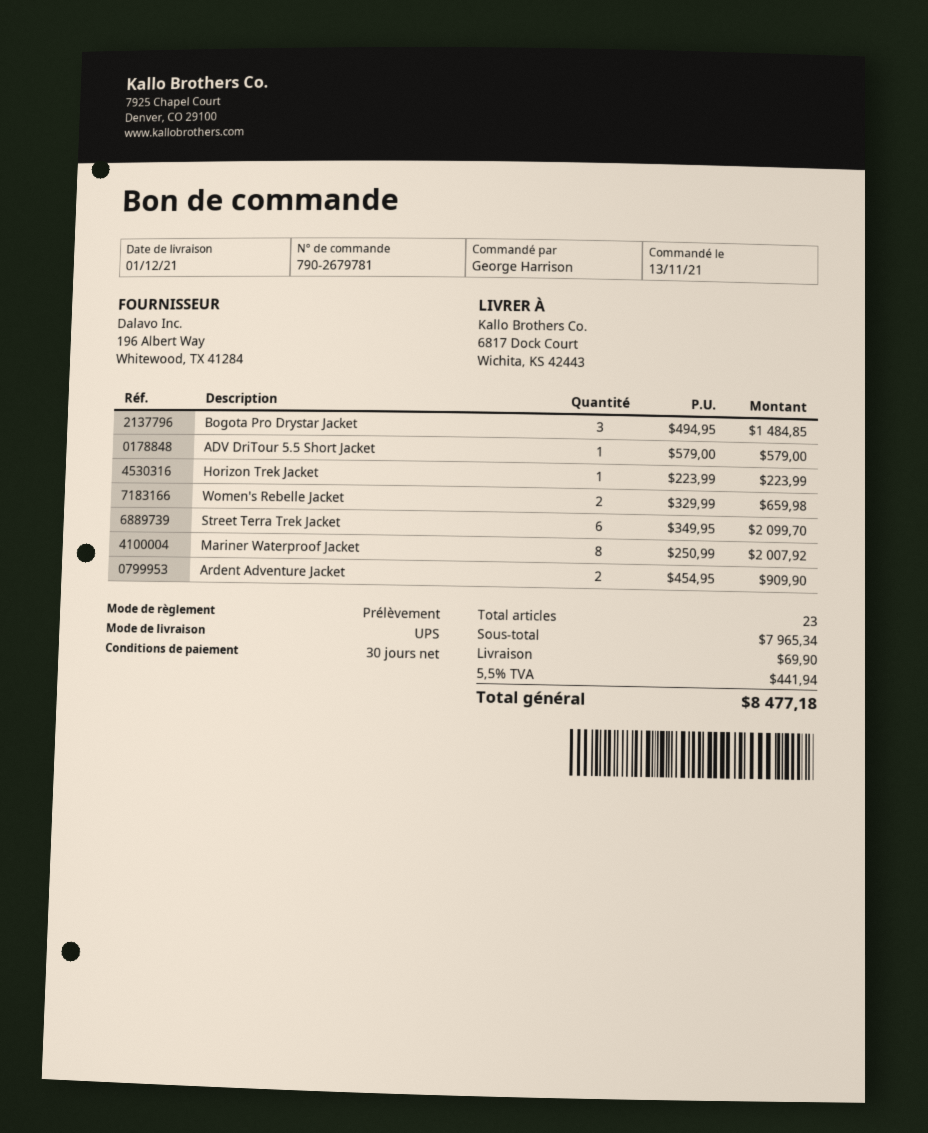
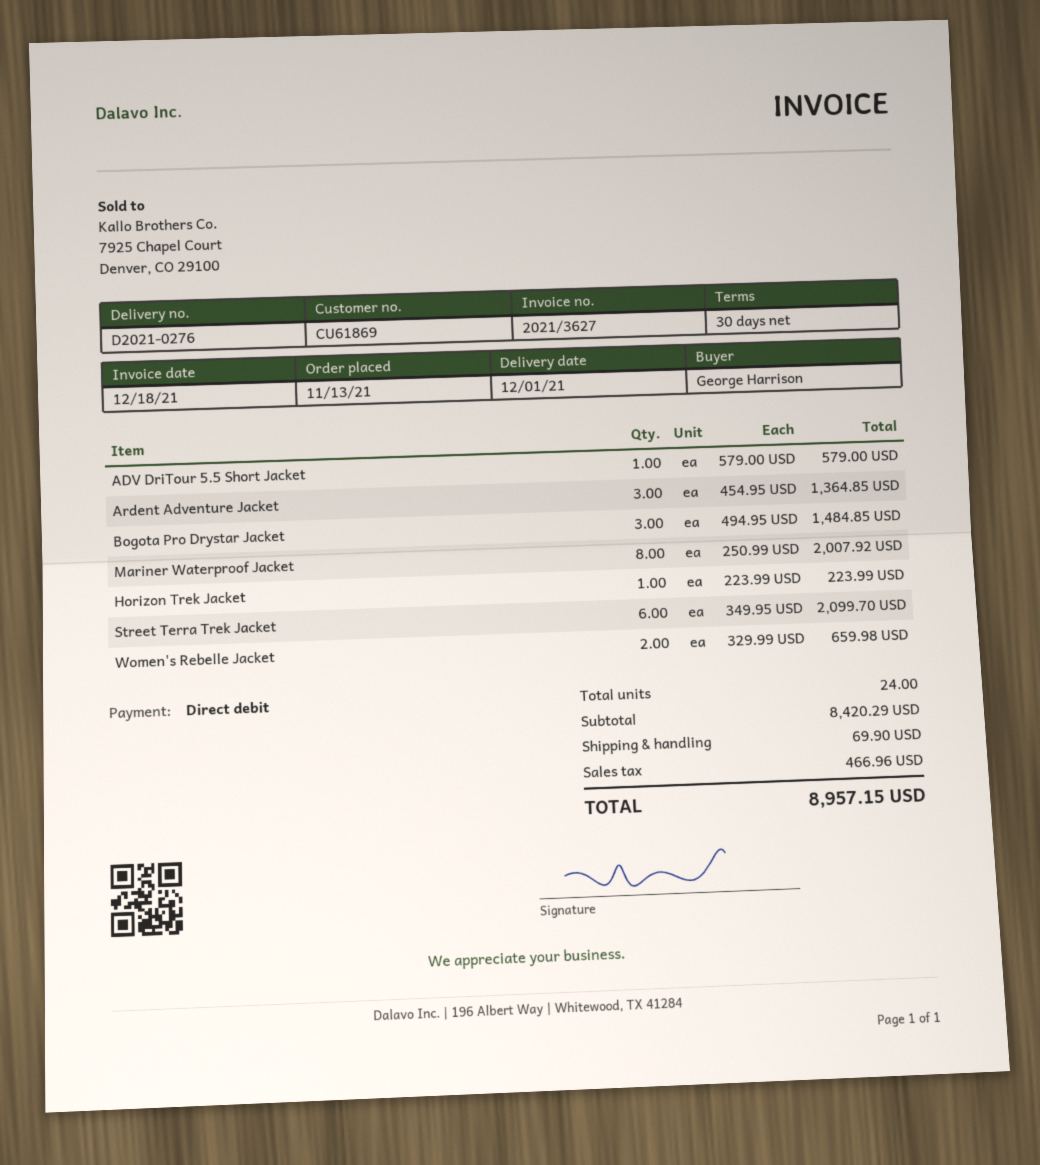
Ardent Adventure Jacket: 2 x 454.95 = 909.90 -> 3 x 454.95 = 1364.85
total quantity: 23 -> 24
subtotal: 7965.34 -> 8420.29
tax: 441.94 -> 466.96
total: 8477.18 -> 8957.15

